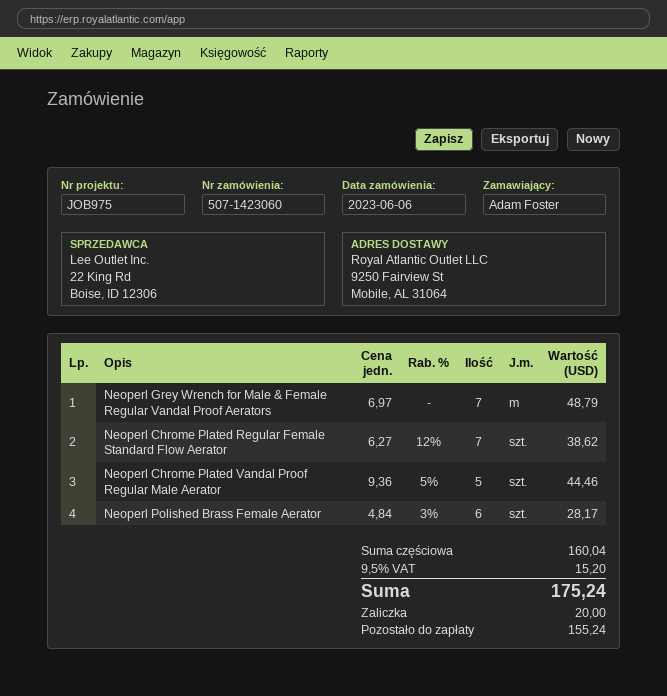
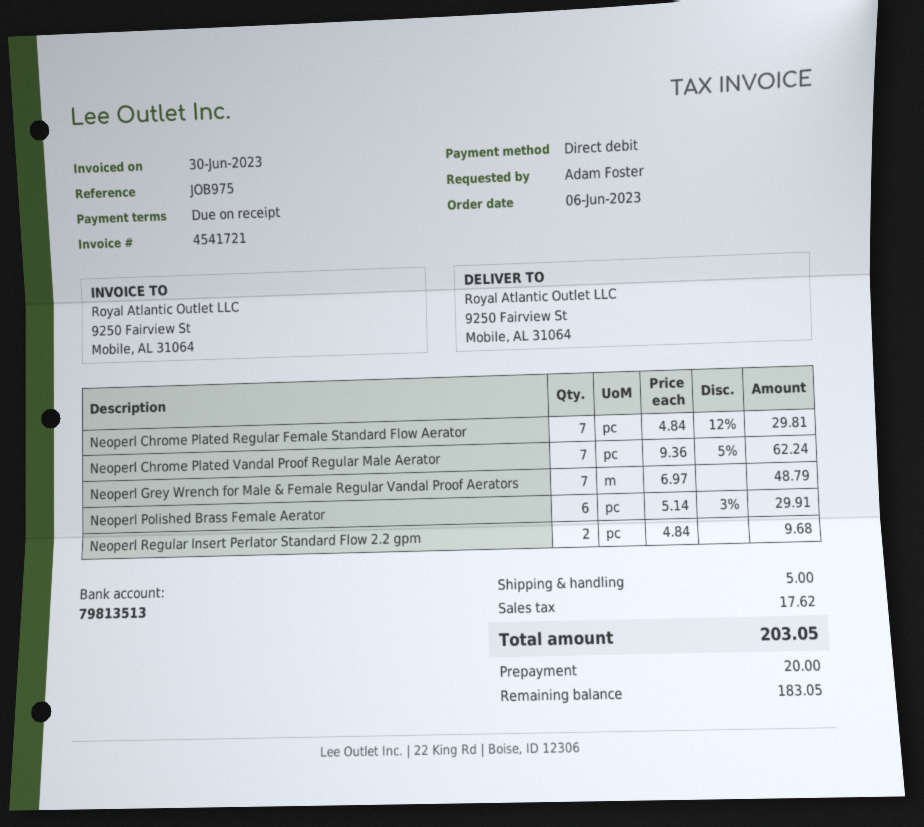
Neoperl Chrome Plated Regular Female Standard Flow Aerator: 7 x 6.27 - 12% = 38.62 -> 7 x 4.84 - 12% = 29.81
Neoperl Chrome Plated Vandal Proof Regular Male Aerator: 5 x 9.36 - 5% = 44.46 -> 7 x 9.36 - 5% = 62.24
Neoperl Polished Brass Female Aerator: 6 x 4.84 - 3% = 28.17 -> 6 x 5.14 - 3% = 29.91
Neoperl Regular Insert Perlator Standard Flow 2.2 gpm: none -> 2 x 4.84 = 9.68
shipping: none -> 5.00
tax: 15.20 -> 17.62
total: 175.24 -> 203.05
balance: 155.24 -> 183.05

